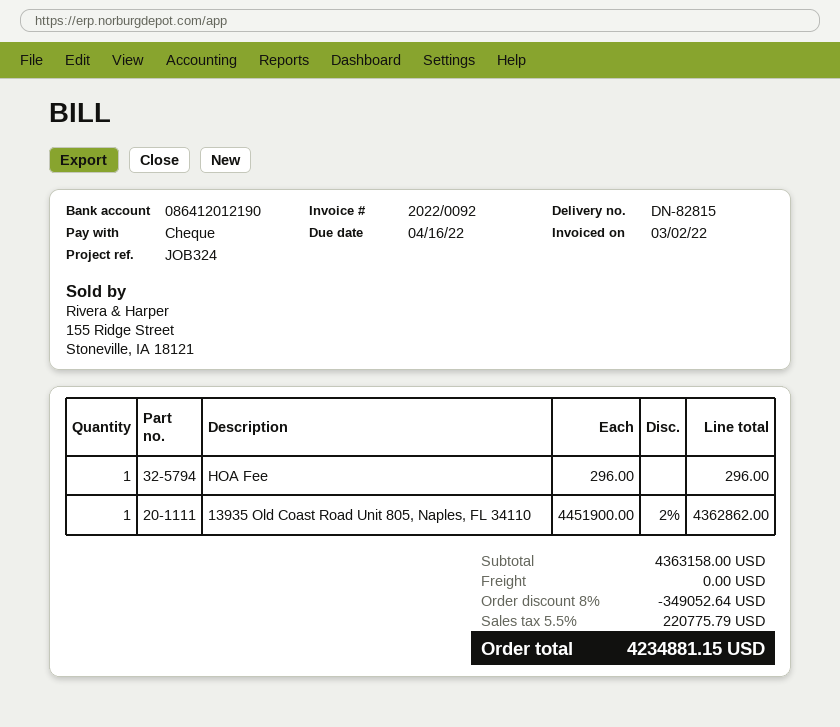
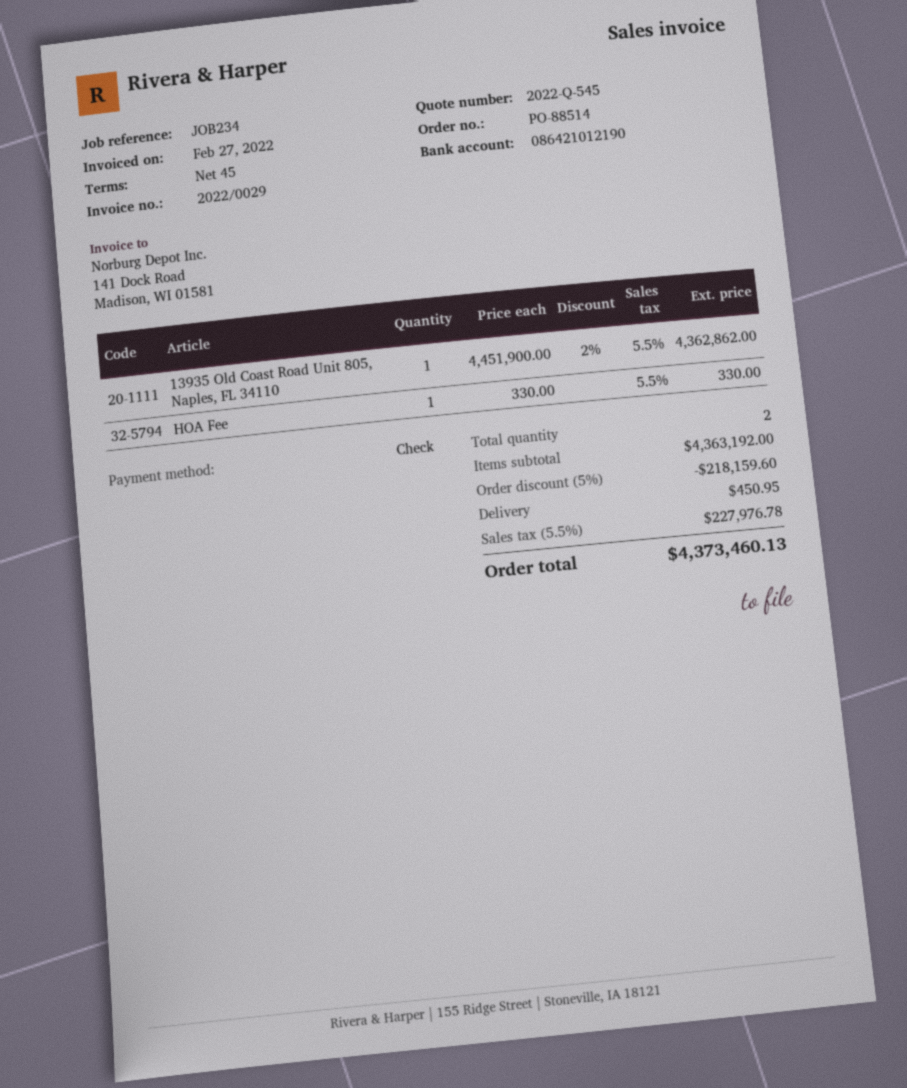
invoice number: 2022/0092 -> 2022/0029
invoice date: 2022-03-02 -> 2022-02-27
reference: JOB324 -> JOB234
bank account: 086412012190 -> 086421012190
HOA Fee: 1 x 296.00 = 296.00 -> 1 x 330.00 = 330.00
subtotal: 4363158.00 -> 4363192.00
discount: 8% = 349052.64 -> 5% = 218159.60
shipping: 0.00 -> 450.95
tax: 5.5% = 220775.79 -> 5.5% = 227976.78
total: 4234881.15 -> 4373460.13

